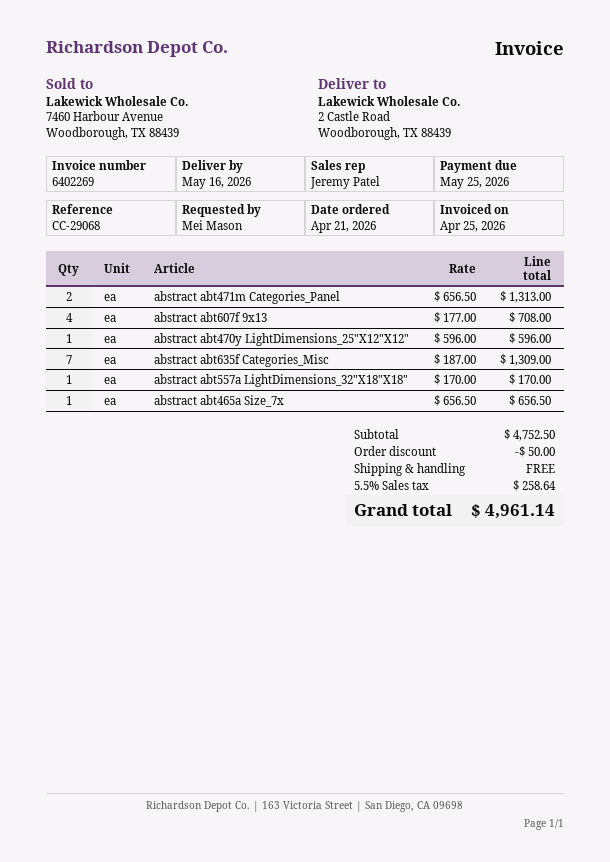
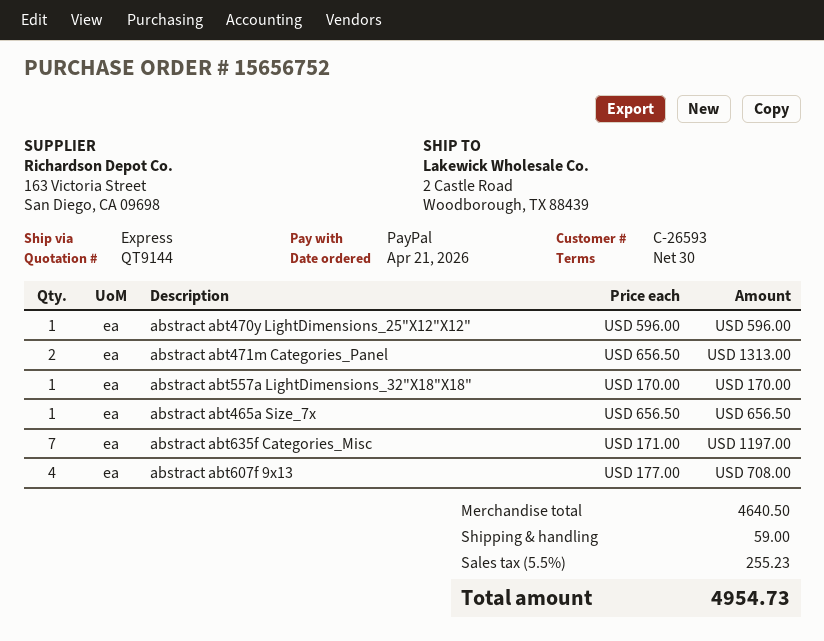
abstract abt635f Categories_Misc: 7 x 187.00 = 1309.00 -> 7 x 171.00 = 1197.00
subtotal: 4752.50 -> 4640.50
discount: 50.00 -> none
shipping: 0.00 -> 59.00
tax: 5.5% = 258.64 -> 5.5% = 255.23
total: 4961.14 -> 4954.73

